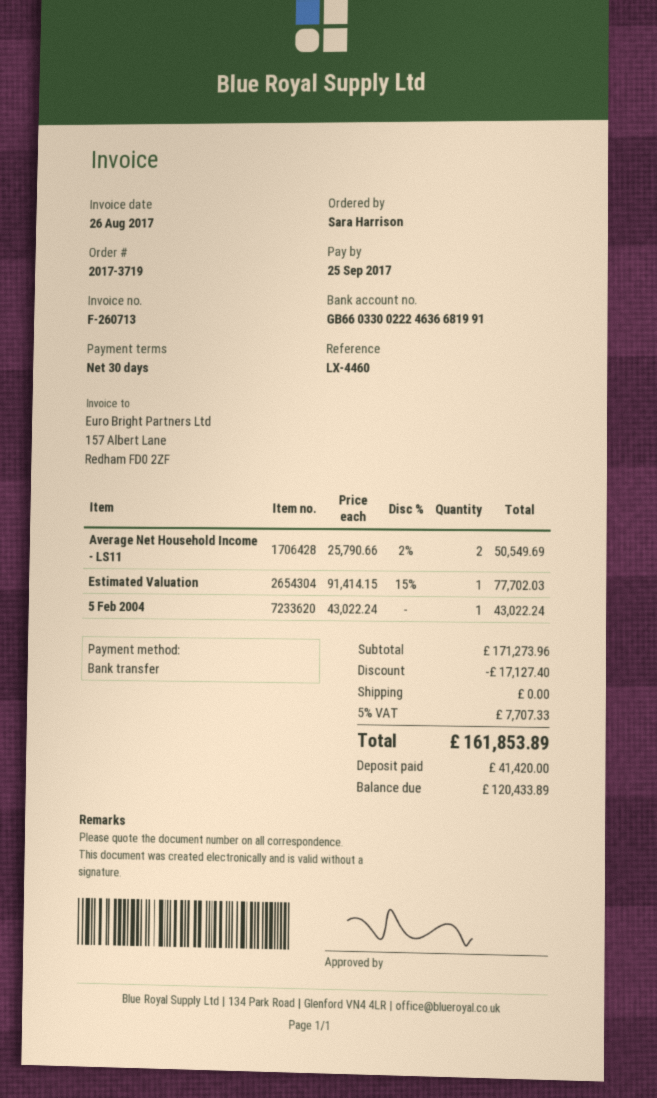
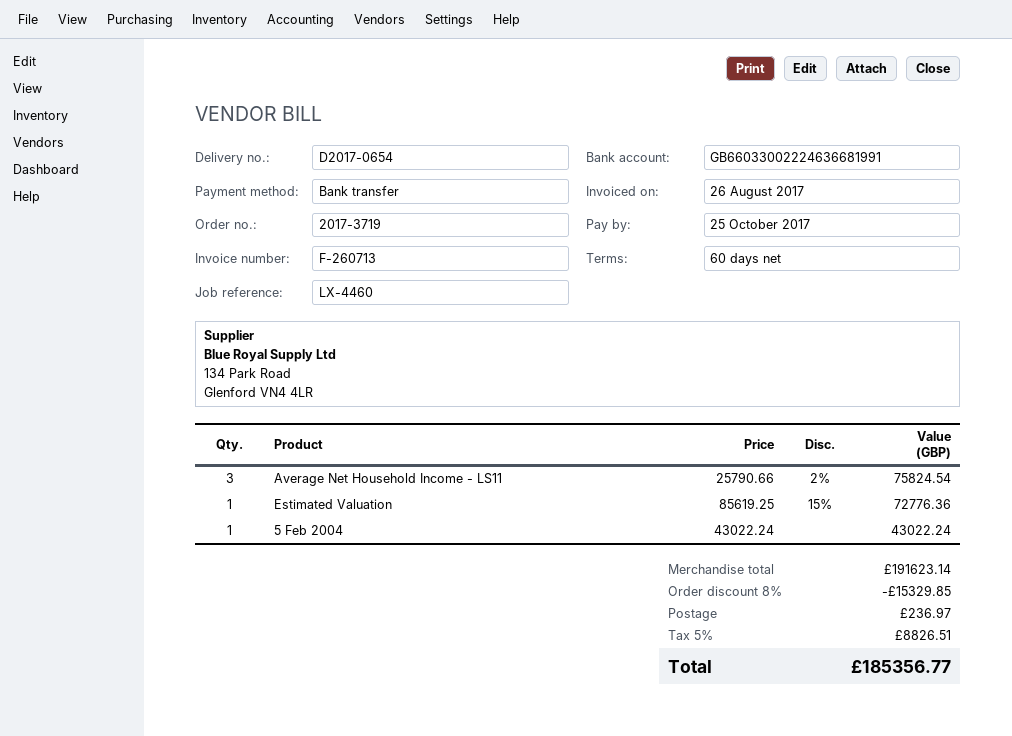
payment terms: 30 days -> 60 days
due date: 2017-09-25 -> 2017-10-25
Average Net Household Income - LS11: 2 x 25790.66 - 2% = 50549.69 -> 3 x 25790.66 - 2% = 75824.54
Estimated Valuation: 1 x 91414.15 - 15% = 77702.03 -> 1 x 85619.25 - 15% = 72776.36
subtotal: 171273.96 -> 191623.14
discount: 17127.40 -> 15329.85
shipping: 0.00 -> 236.97
tax: 5% = 7707.33 -> 5% = 8826.51
total: 161853.89 -> 185356.77

